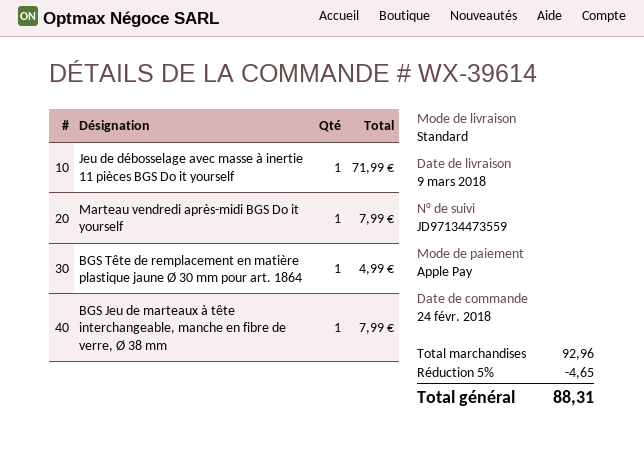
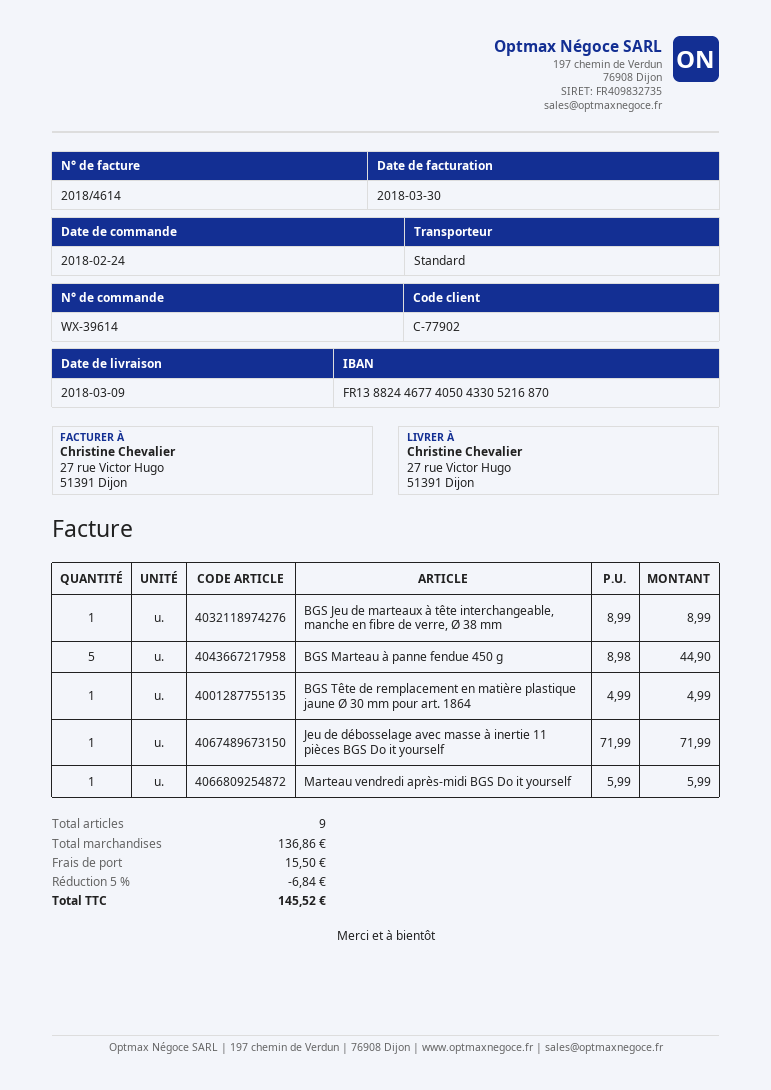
Marteau vendredi après-midi BGS Do it yourself: 1 for 7.99 -> 1 for 5.99
BGS Jeu de marteaux à tête interchangeable, manche en fibre de verre, Ø 38 mm: 1 for 7.99 -> 1 for 8.99
BGS Marteau à panne fendue 450 g: none -> 5 for 44.90
subtotal: 92.96 -> 136.86
discount: 5% = 4.65 -> 5% = 6.84
shipping: none -> 15.50
total: 88.31 -> 145.52

